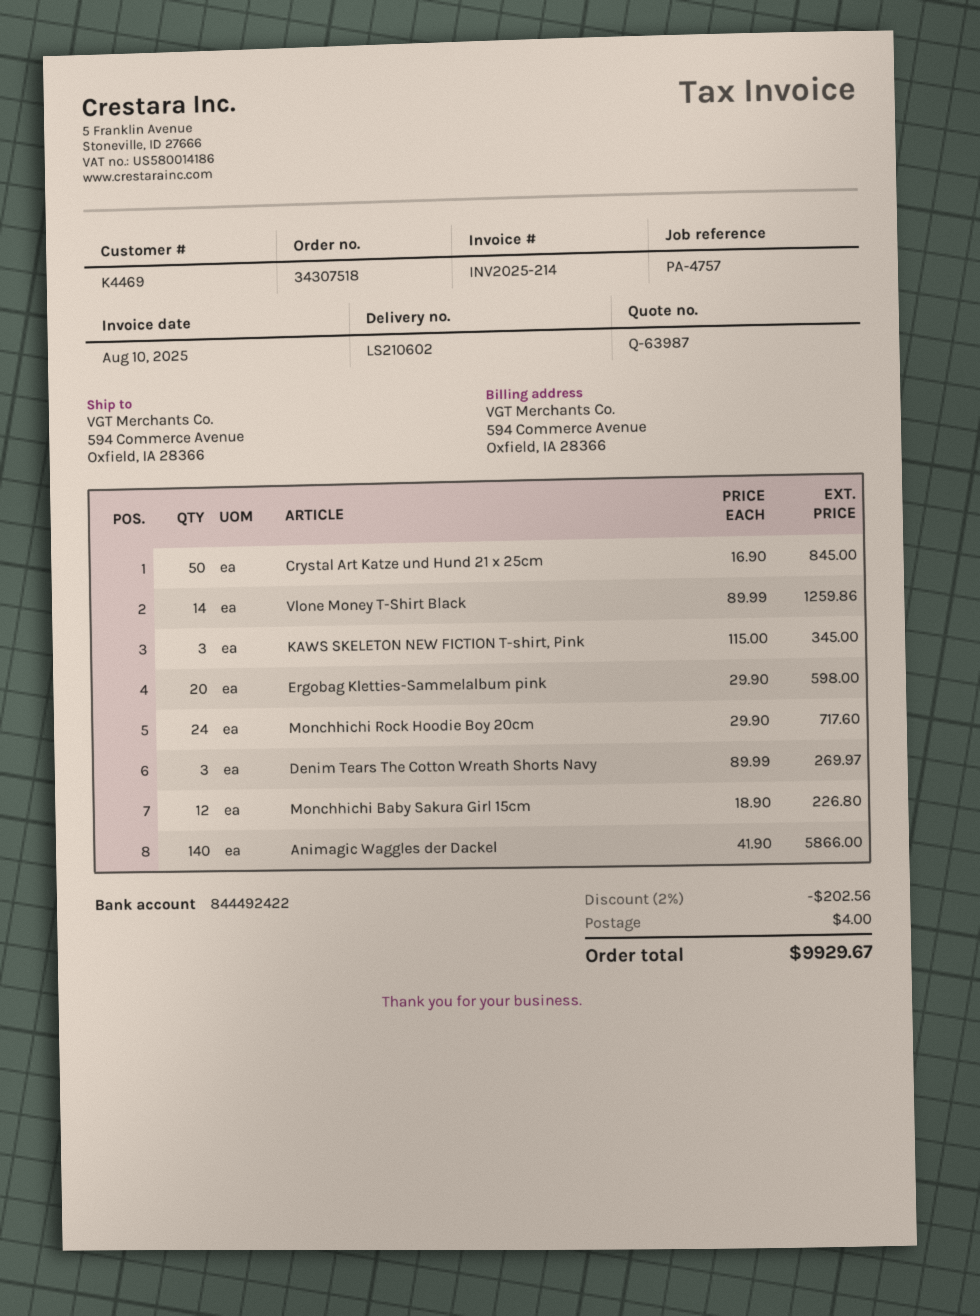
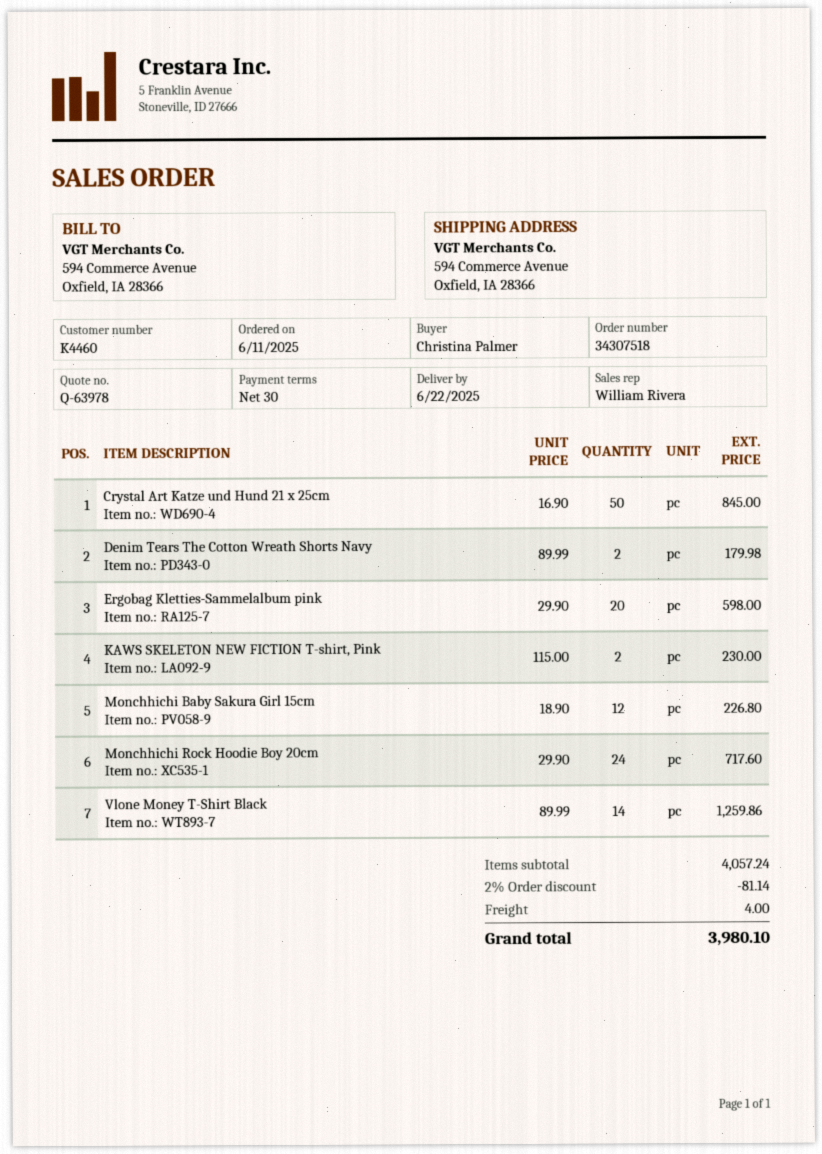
quote number: Q-63987 -> Q-63978
customer number: K4469 -> K4460
KAWS SKELETON NEW FICTION T-shirt, Pink: 3 x 115.00 = 345.00 -> 2 x 115.00 = 230.00
Denim Tears The Cotton Wreath Shorts Navy: 3 x 89.99 = 269.97 -> 2 x 89.99 = 179.98
Animagic Waggles der Dackel: 140 x 41.90 = 5866.00 -> none
discount: 2% = 202.56 -> 2% = 81.14
total: 9929.67 -> 3980.10

